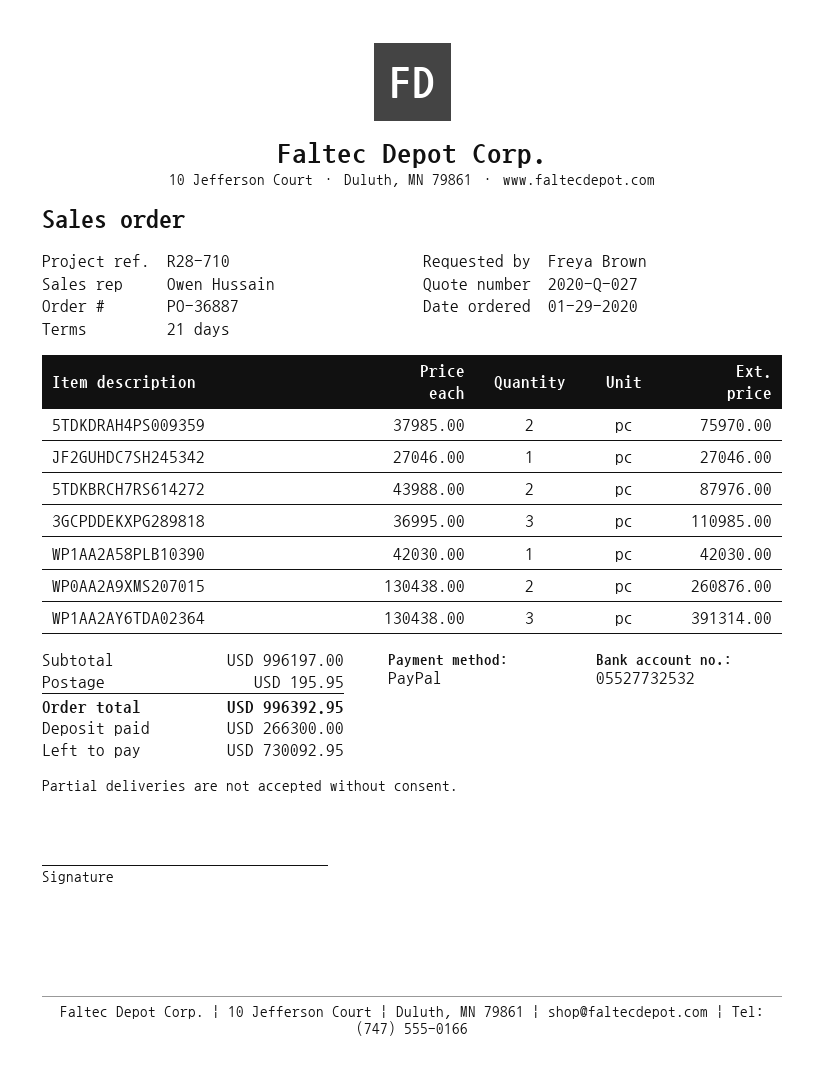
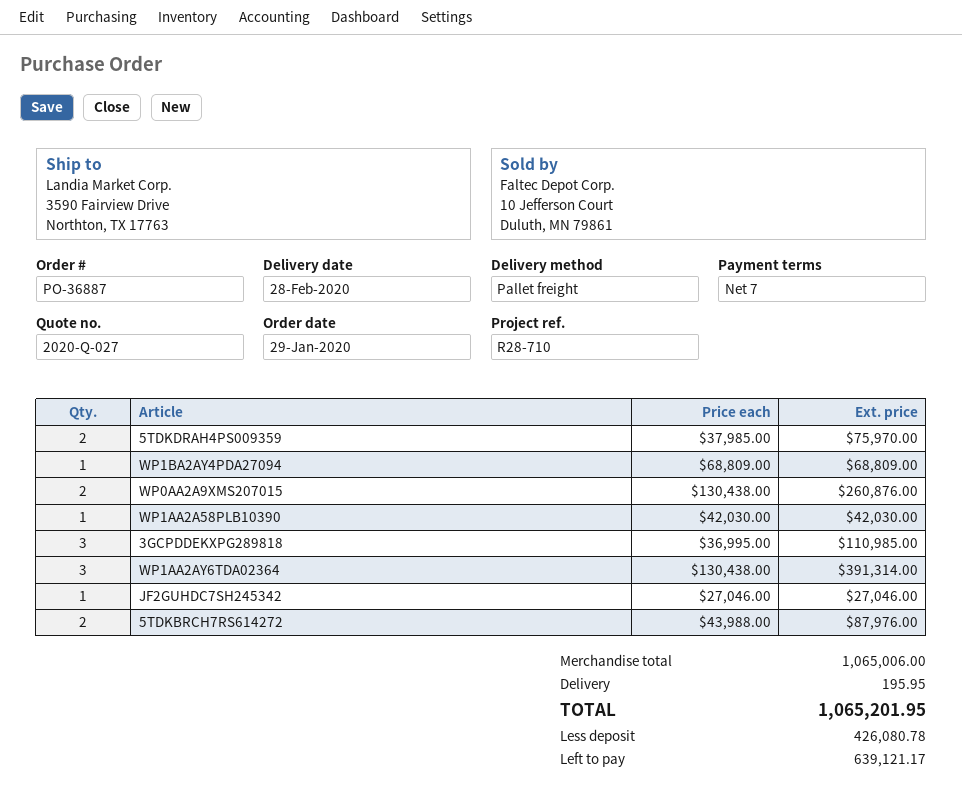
payment terms: 21 days -> 7 days
WP1BA2AY4PDA27094: none -> 1 x 68809.00 = 68809.00
subtotal: 996197.00 -> 1065006.00
total: 996392.95 -> 1065201.95
deposit: 266300.00 -> 426080.78
balance: 730092.95 -> 639121.17

